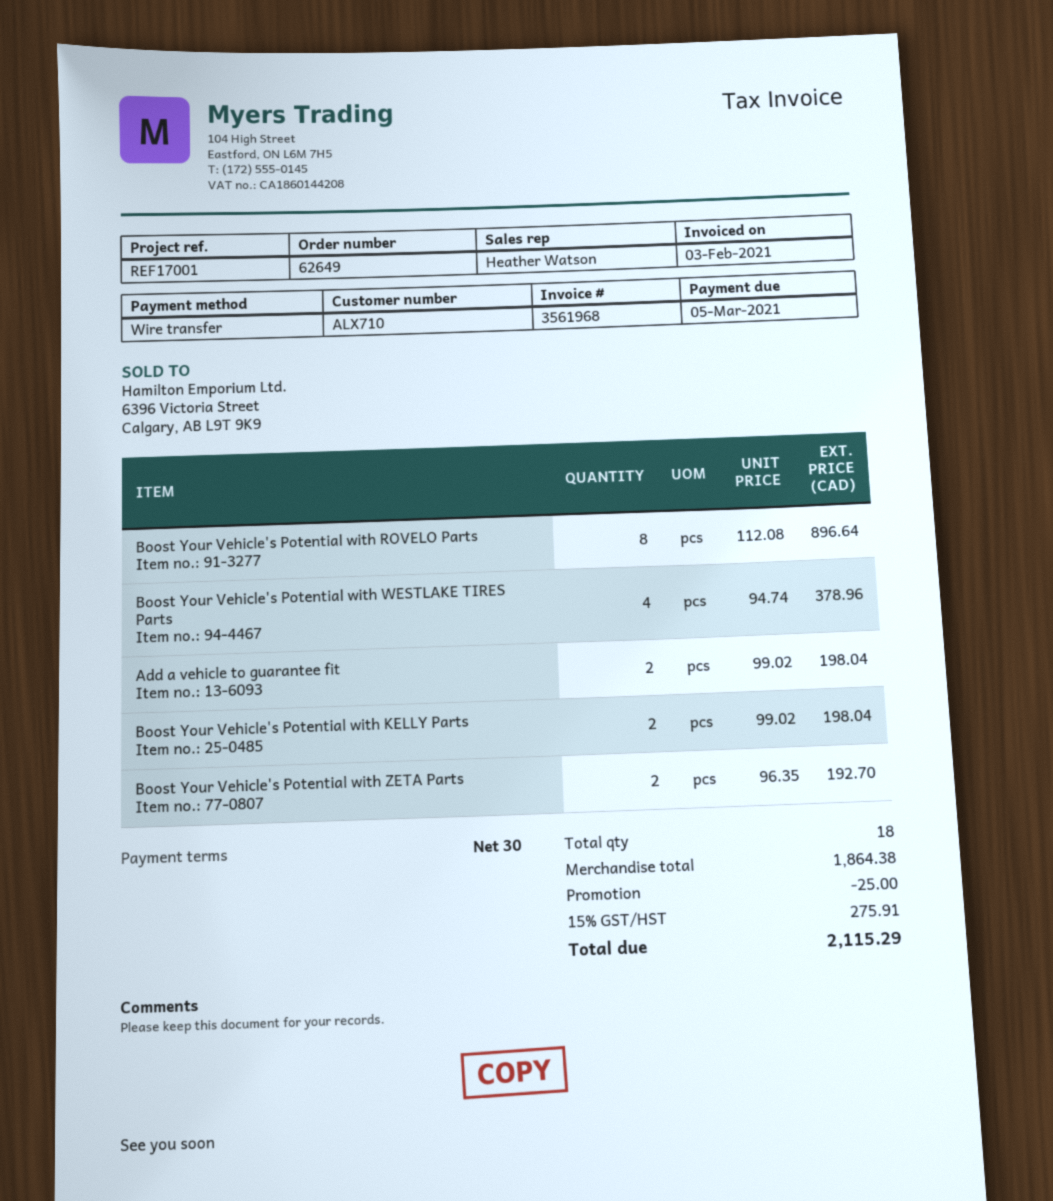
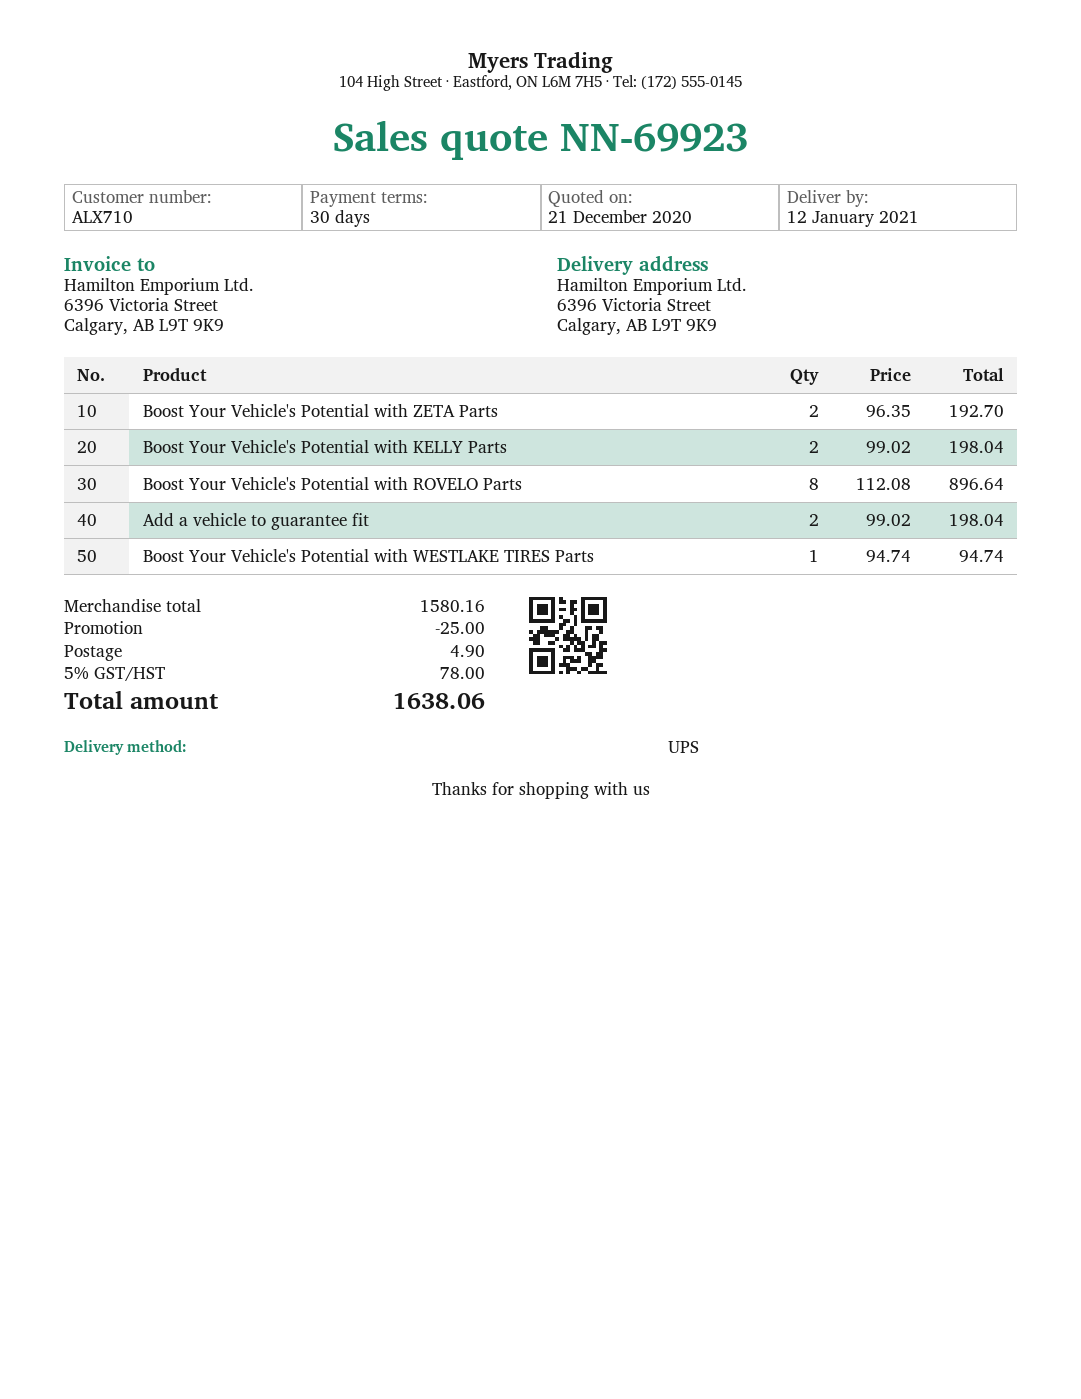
Boost Your Vehicle's Potential with WESTLAKE TIRES Parts: 4 x 94.74 = 378.96 -> 1 x 94.74 = 94.74
subtotal: 1864.38 -> 1580.16
shipping: none -> 4.90
tax: 15% = 275.91 -> 5% = 78.00
total: 2115.29 -> 1638.06

